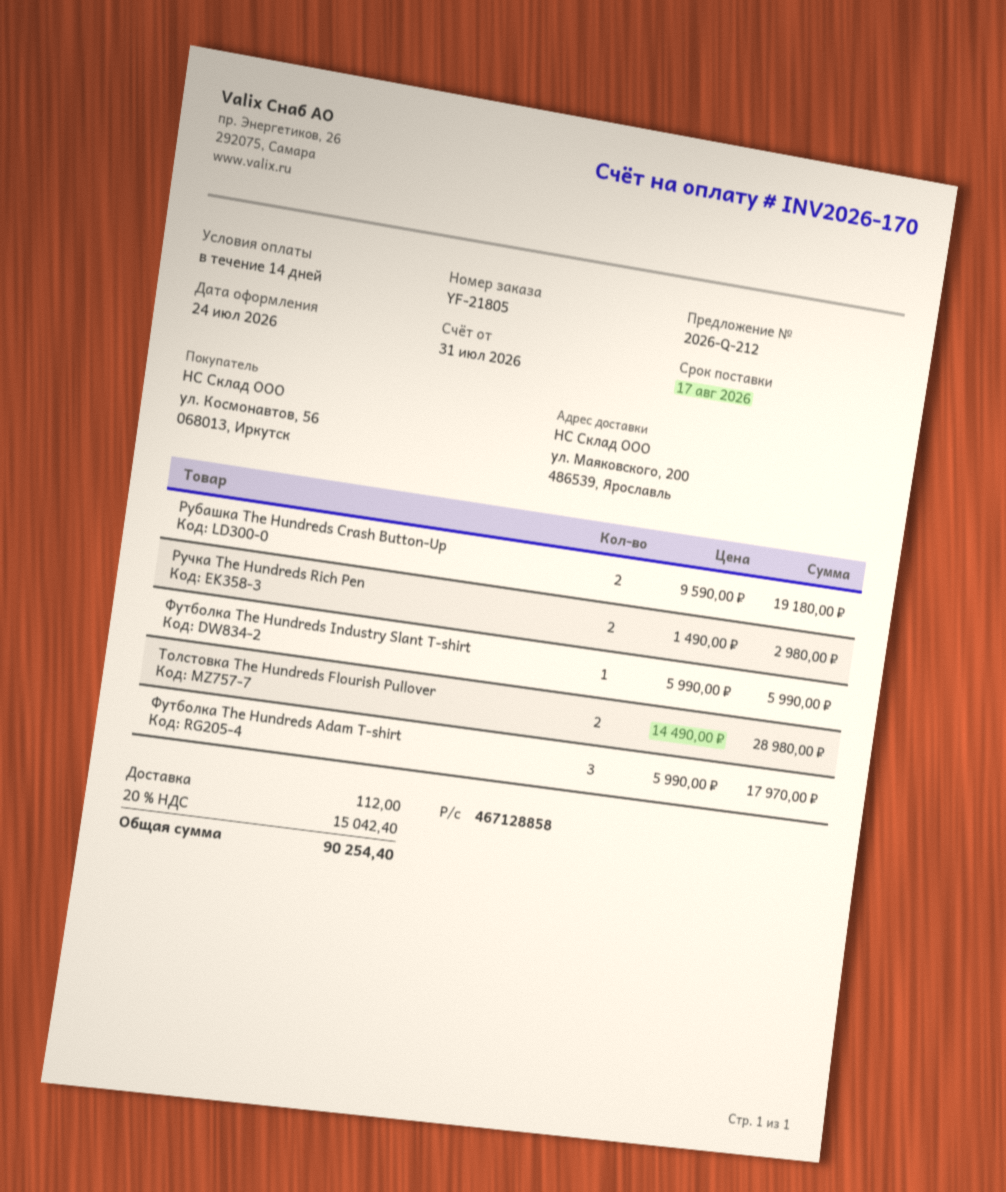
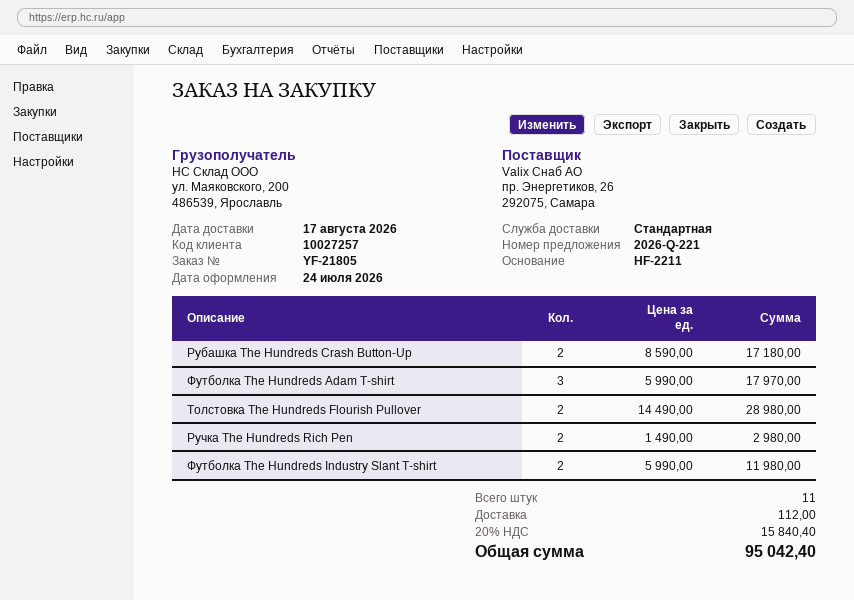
quote number: 2026-Q-212 -> 2026-Q-221
Рубашка The Hundreds Crash Button-Up: 2 x 9590.00 = 19180.00 -> 2 x 8590.00 = 17180.00
Футболка The Hundreds Industry Slant T-shirt: 1 x 5990.00 = 5990.00 -> 2 x 5990.00 = 11980.00
tax: 20% = 15042.40 -> 20% = 15840.40
total: 90254.40 -> 95042.40

